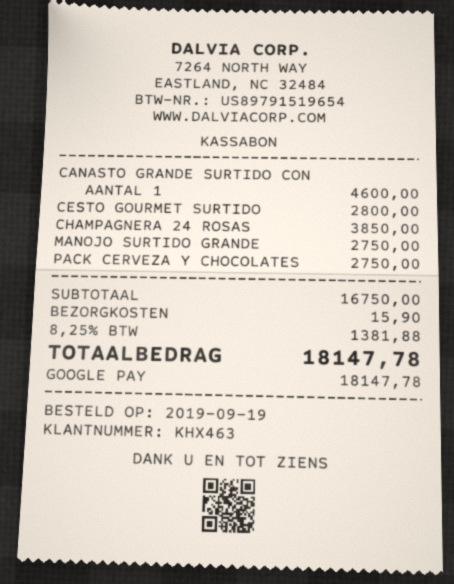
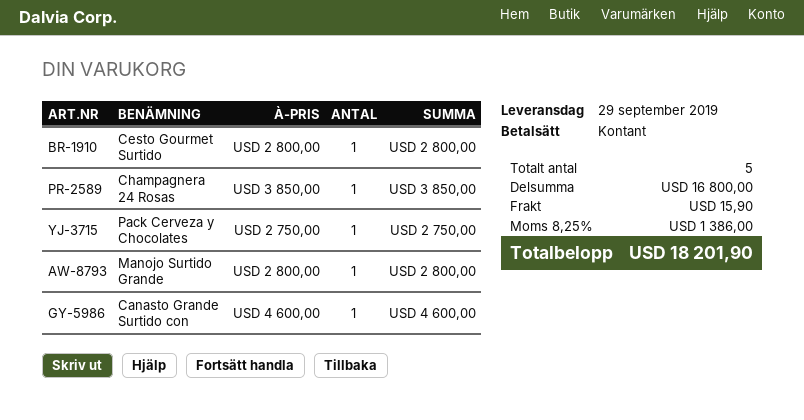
payment method: Google Pay -> cash
MANOJO SURTIDO GRANDE: 1 for 2750.00 -> 1 for 2800.00
subtotal: 16750.00 -> 16800.00
tax: 8.25% = 1381.88 -> 8.25% = 1386.00
total: 18147.78 -> 18201.90

